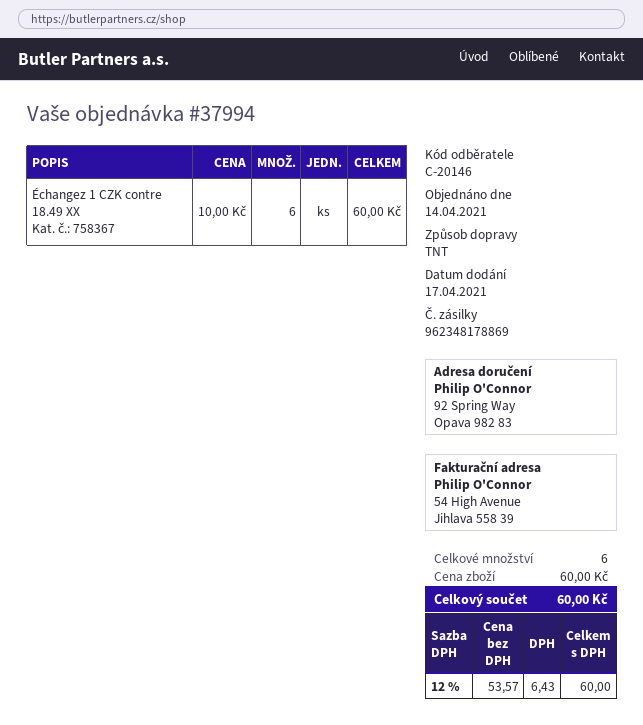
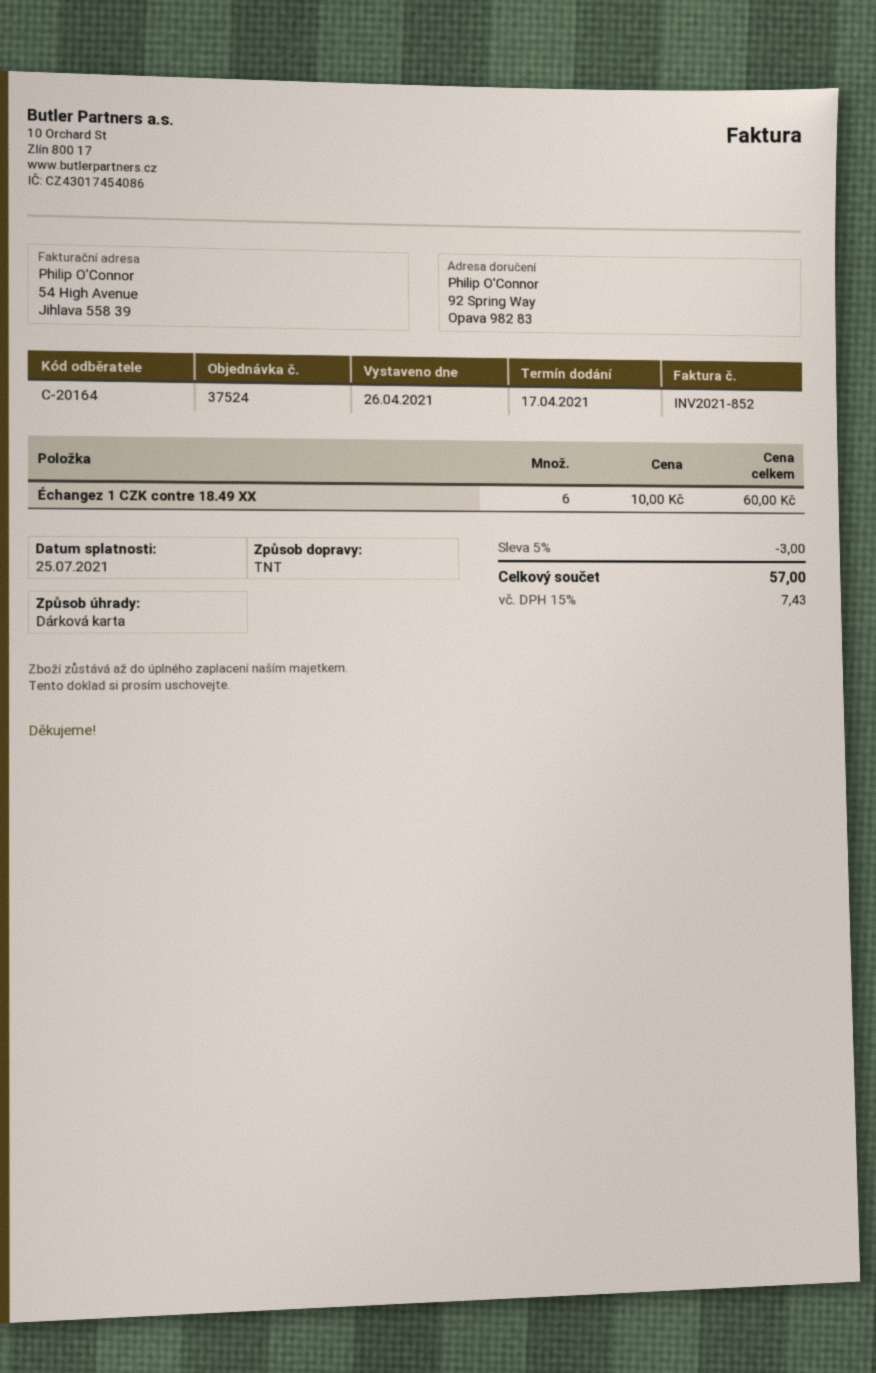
order number: 37994 -> 37524
customer number: C-20146 -> C-20164
discount: none -> 5% = 3.00
tax: 12% = 6.43 -> 15% = 7.43
total: 60.00 -> 57.00

